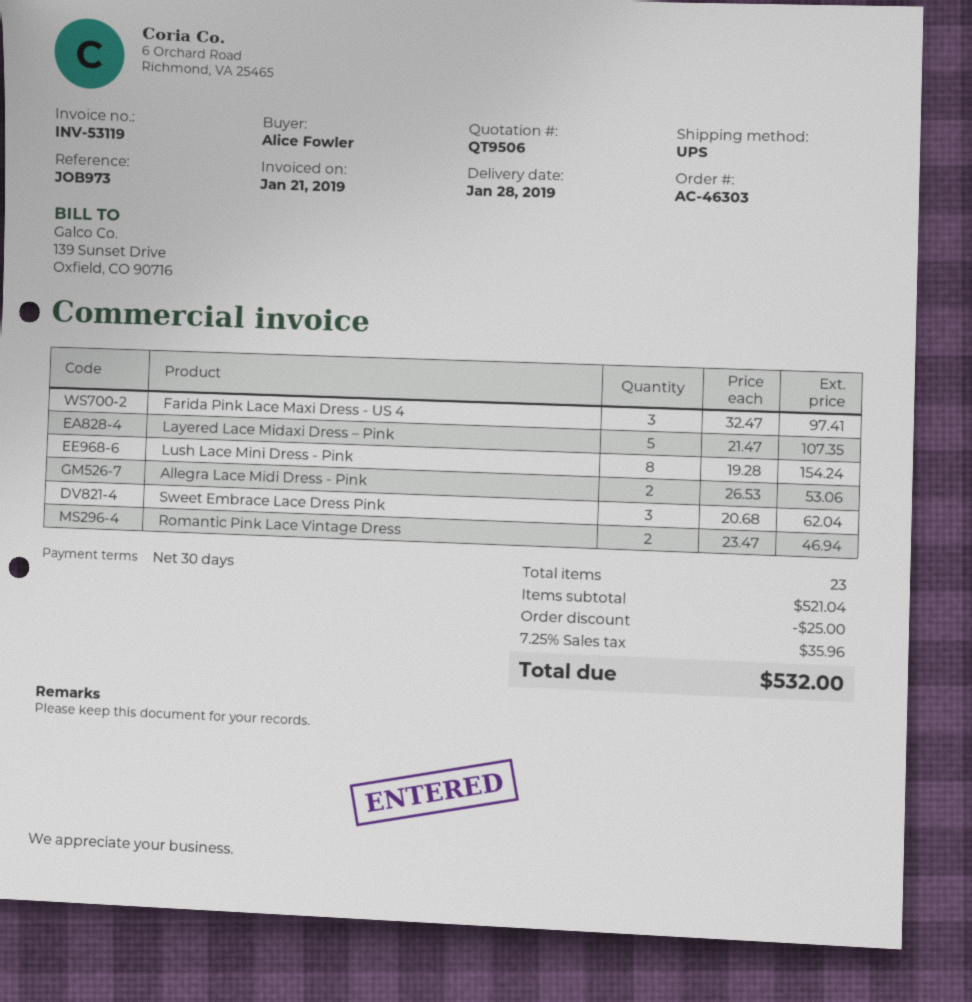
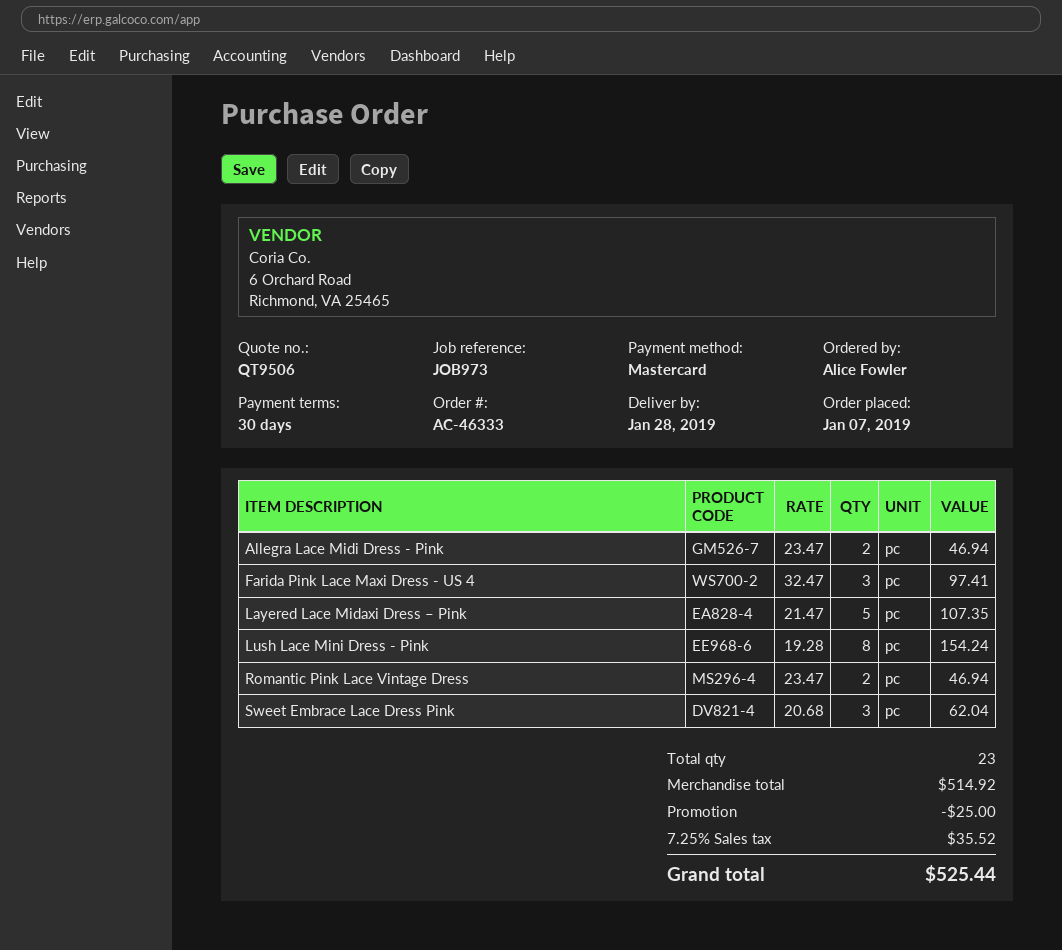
order number: AC-46303 -> AC-46333
Allegra Lace Midi Dress - Pink: 2 x 26.53 = 53.06 -> 2 x 23.47 = 46.94
subtotal: 521.04 -> 514.92
tax: 7.25% = 35.96 -> 7.25% = 35.52
total: 532.00 -> 525.44

